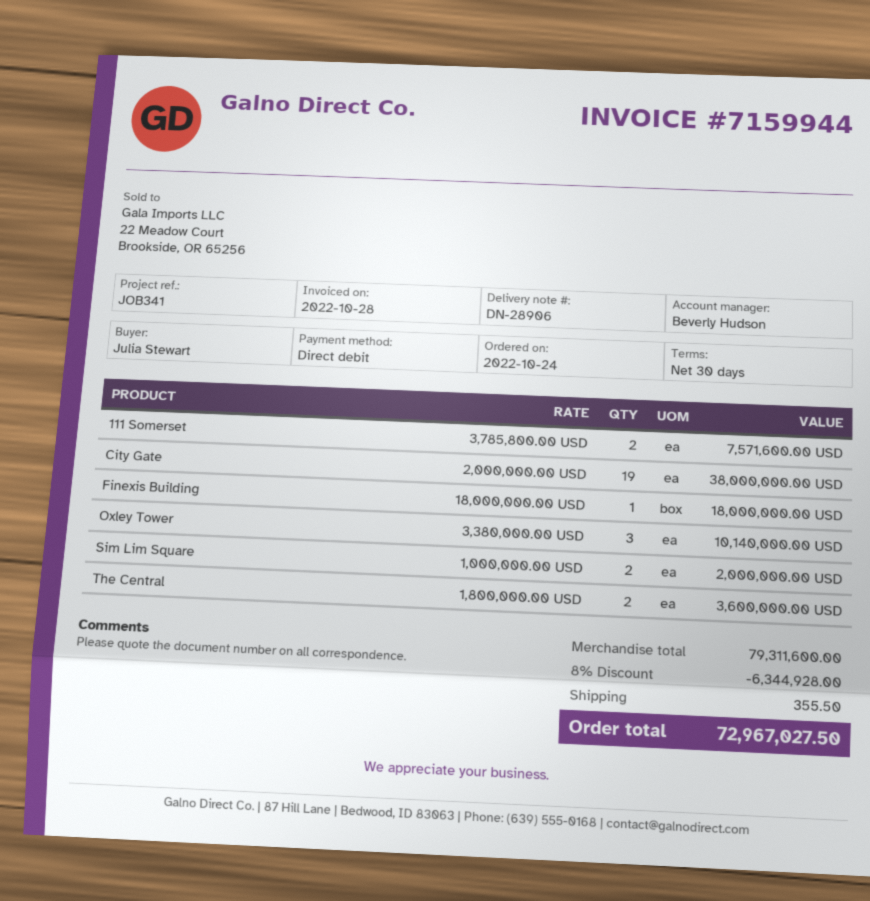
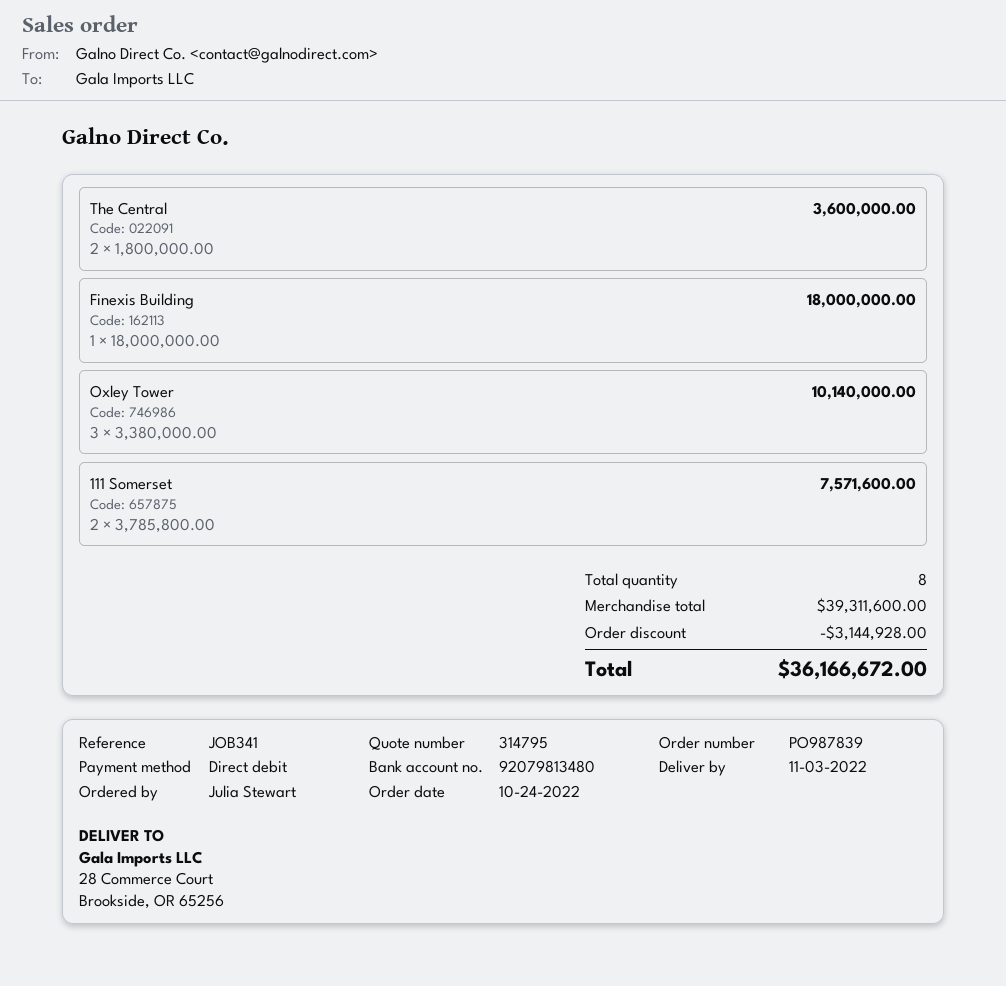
City Gate: 19 x 2000000.00 = 38000000.00 -> none
Sim Lim Square: 2 x 1000000.00 = 2000000.00 -> none
subtotal: 79311600.00 -> 39311600.00
discount: 6344928.00 -> 3144928.00
shipping: 355.50 -> none
total: 72967027.50 -> 36166672.00

